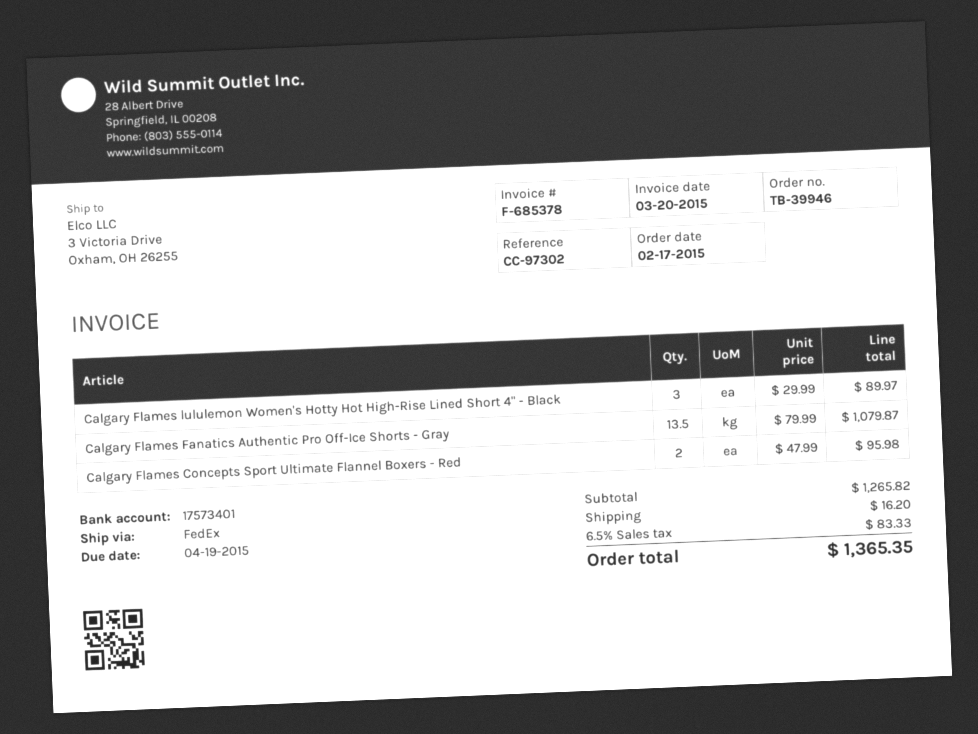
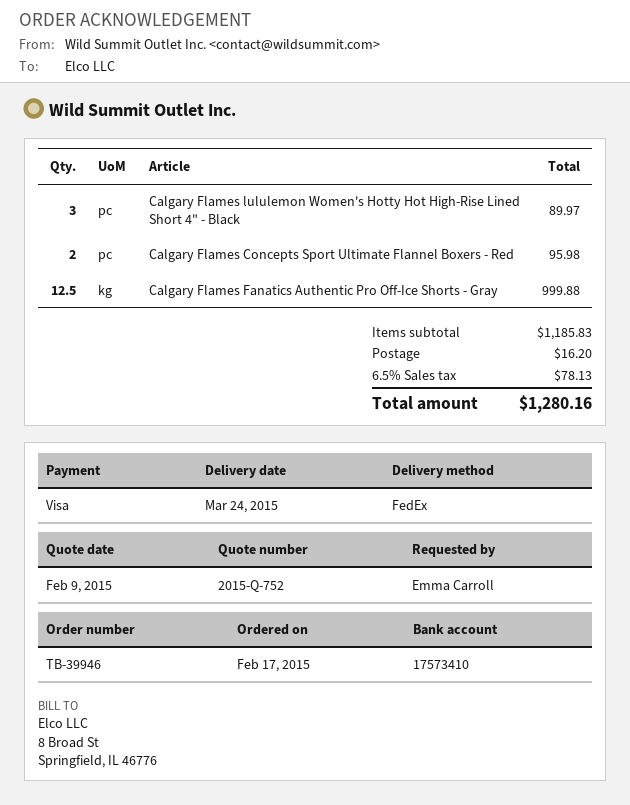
bank account: 17573401 -> 17573410
Calgary Flames Fanatics Authentic Pro Off-Ice Shorts - Gray: 13.5 for 1079.87 -> 12.5 for 999.88
subtotal: 1265.82 -> 1185.83
tax: 6.5% = 83.33 -> 6.5% = 78.13
total: 1365.35 -> 1280.16

